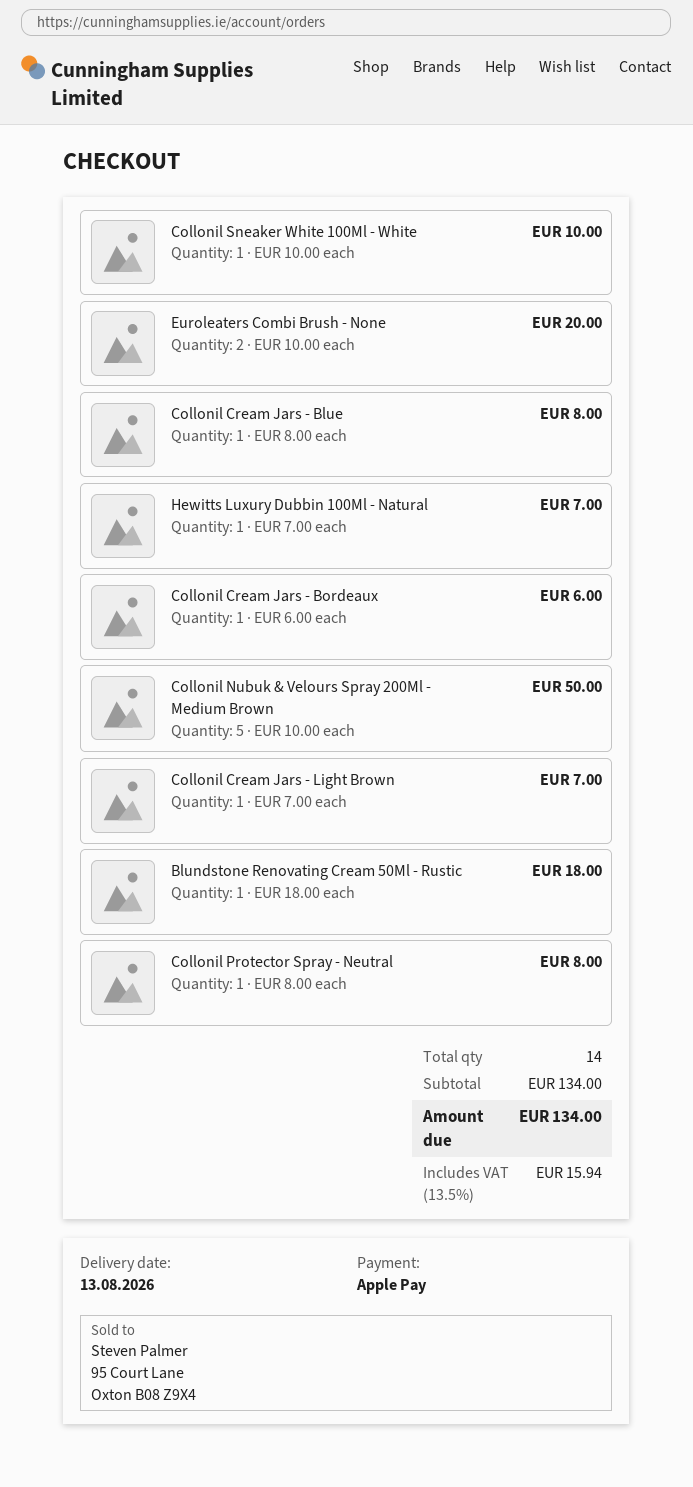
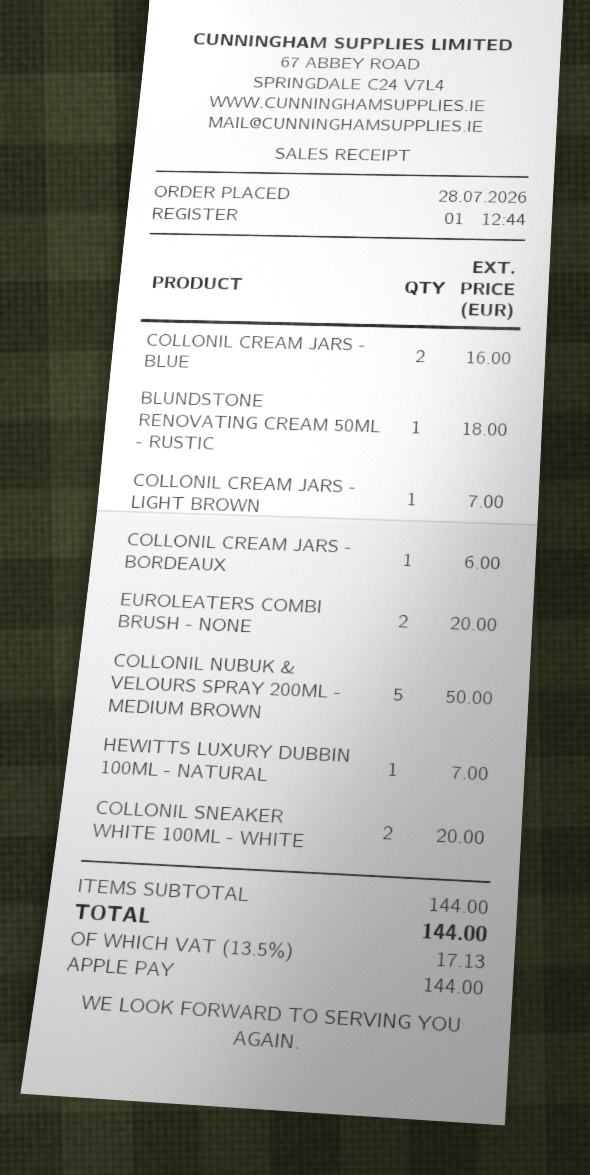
Collonil Sneaker White 100Ml - White: 1 for 10.00 -> 2 for 20.00
Collonil Cream Jars - Blue: 1 for 8.00 -> 2 for 16.00
Collonil Protector Spray - Neutral: 1 for 8.00 -> none
subtotal: 134.00 -> 144.00
tax: 13.5% = 15.94 -> 13.5% = 17.13
total: 134.00 -> 144.00

